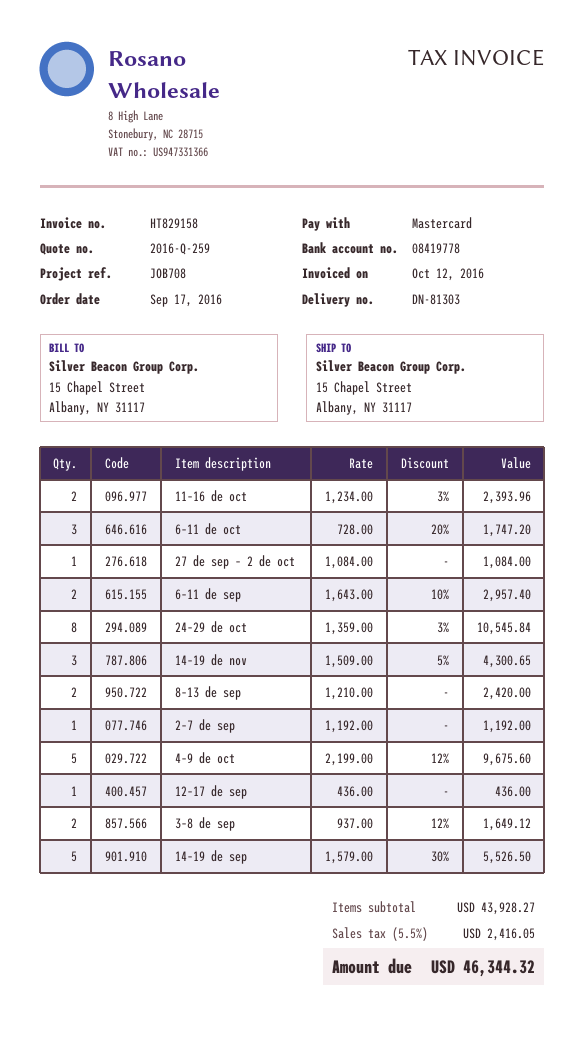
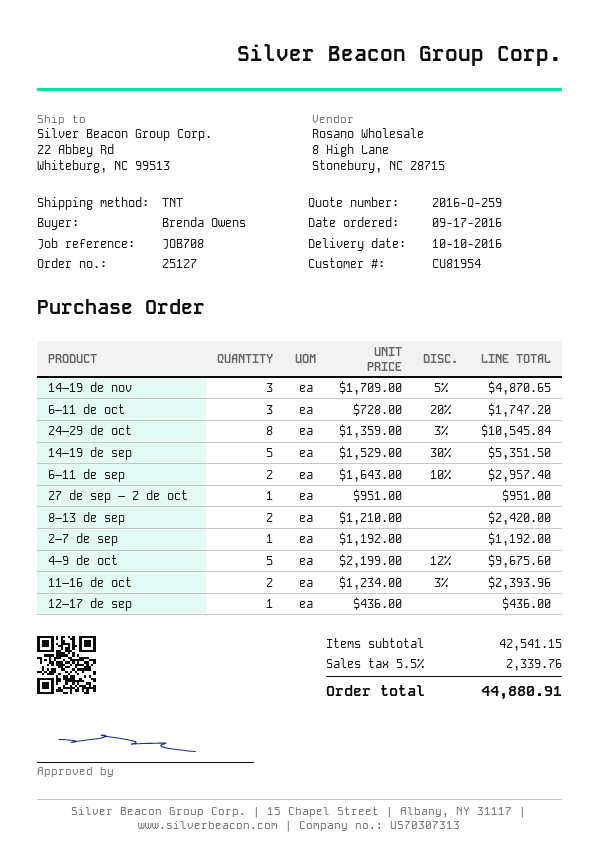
ship to: 15 Chapel Street, Albany, NY 31117 -> 22 Abbey Rd, Whiteburg, NC 99513
27 de sep – 2 de oct: 1 x 1084.00 = 1084.00 -> 1 x 951.00 = 951.00
14–19 de nov: 3 x 1509.00 - 5% = 4300.65 -> 3 x 1709.00 - 5% = 4870.65
3–8 de sep: 2 x 937.00 - 12% = 1649.12 -> none
14–19 de sep: 5 x 1579.00 - 30% = 5526.50 -> 5 x 1529.00 - 30% = 5351.50
subtotal: 43928.27 -> 42541.15
tax: 5.5% = 2416.05 -> 5.5% = 2339.76
total: 46344.32 -> 44880.91

